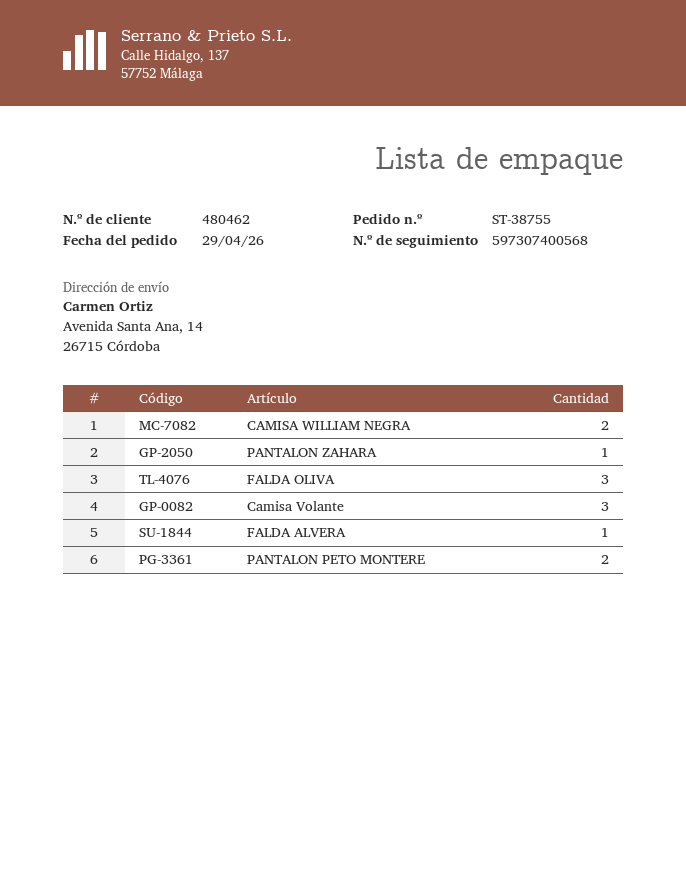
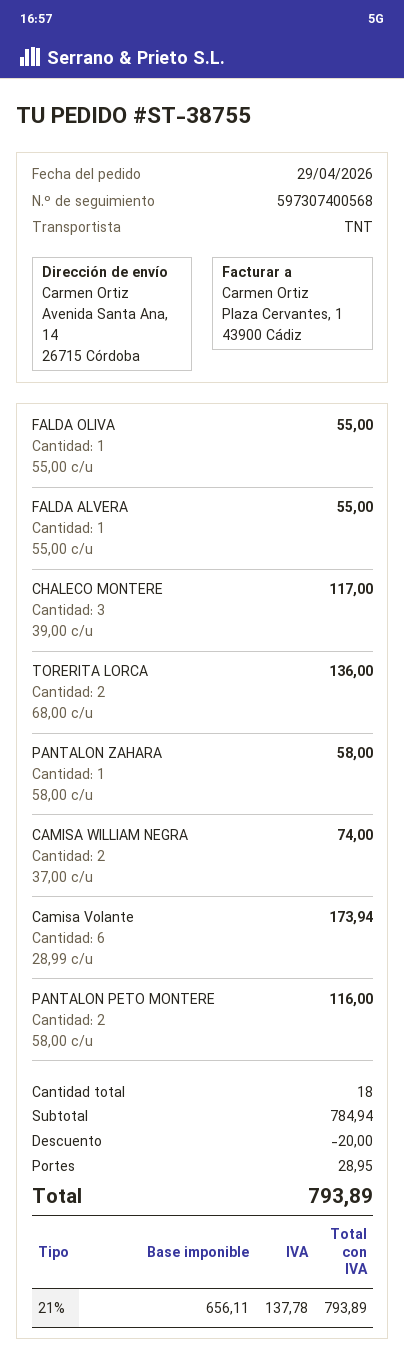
FALDA OLIVA: 3 -> 1
Camisa Volante: 3 -> 6
CHALECO MONTERE: none -> 3
TORERITA LORCA: none -> 2

